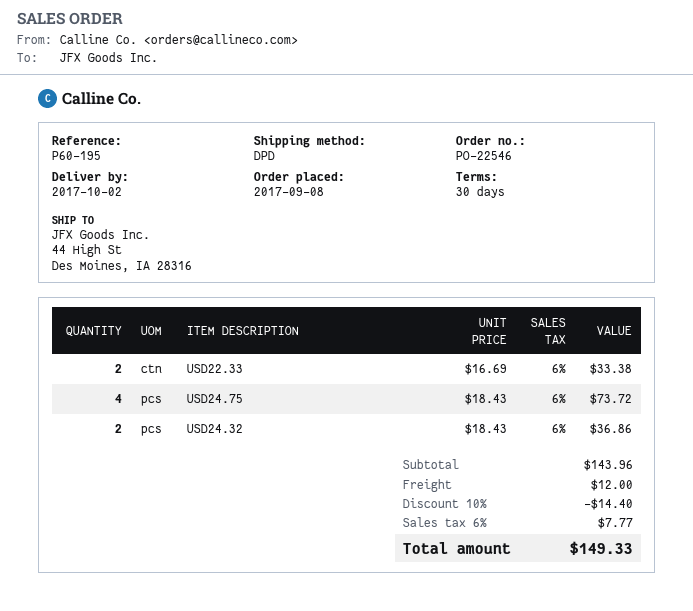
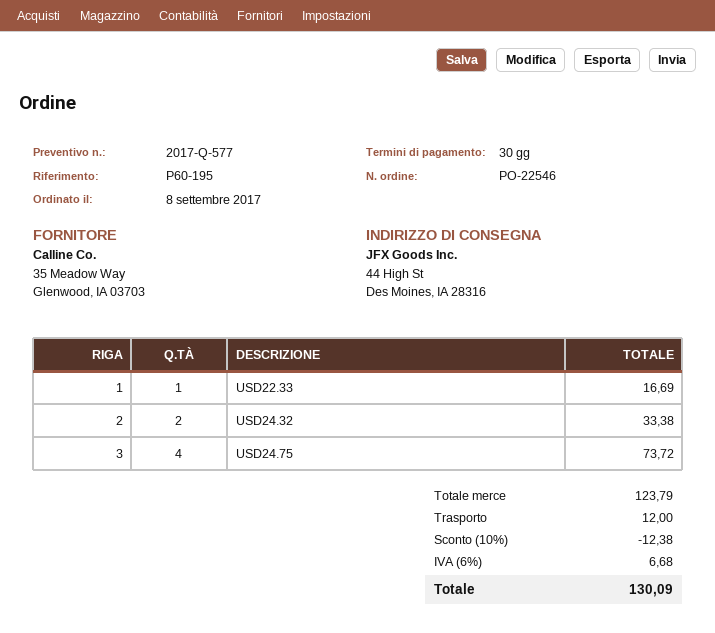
USD22.33: 2 for 33.38 -> 1 for 16.69
USD24.32: 2 for 36.86 -> 2 for 33.38
subtotal: 143.96 -> 123.79
discount: 10% = 14.40 -> 10% = 12.38
tax: 6% = 7.77 -> 6% = 6.68
total: 149.33 -> 130.09

